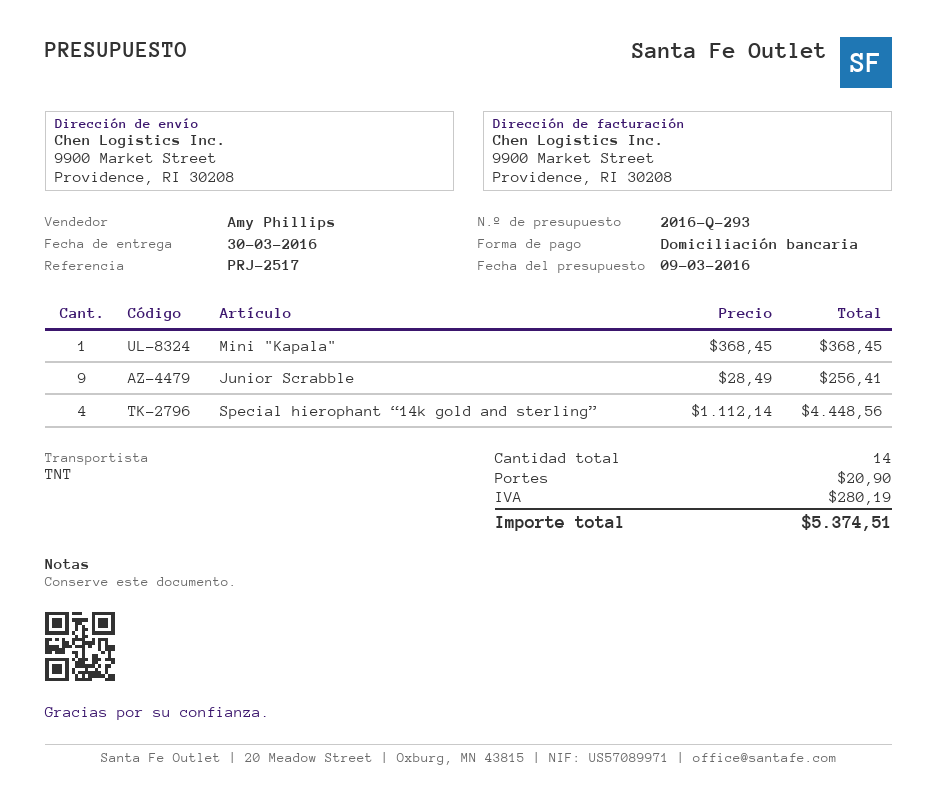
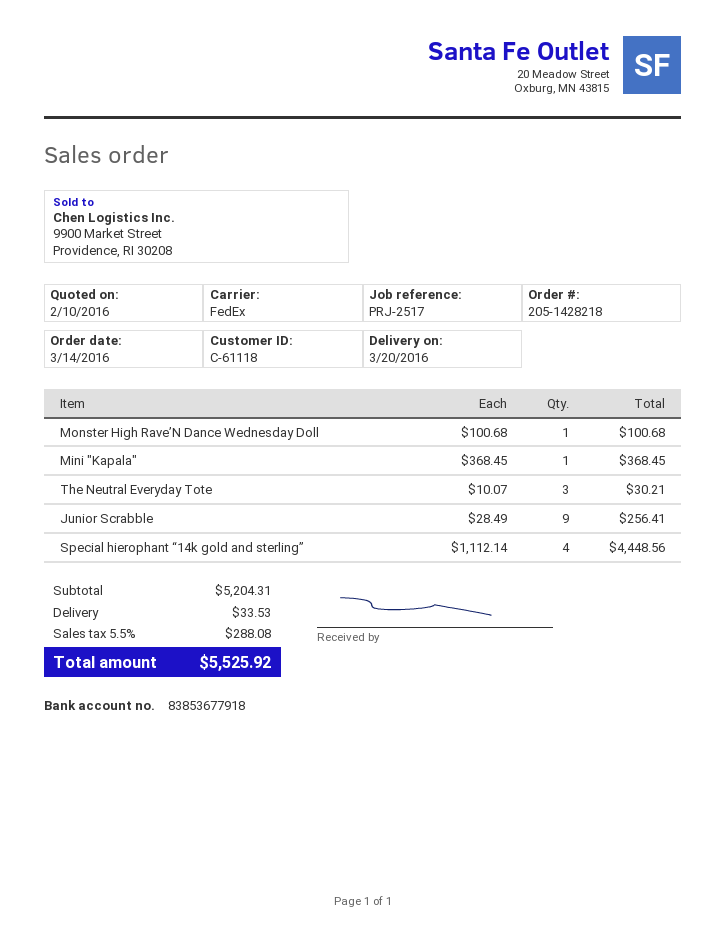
quote date: 2016-03-09 -> 2016-02-10
delivery date: 2016-03-30 -> 2016-03-20
shipping method: TNT -> FedEx
Monster High Rave’N Dance Wednesday Doll: none -> 1 x 100.68 = 100.68
The Neutral Everyday Tote: none -> 3 x 10.07 = 30.21
shipping: 20.90 -> 33.53
tax: 280.19 -> 288.08
total: 5374.51 -> 5525.92

